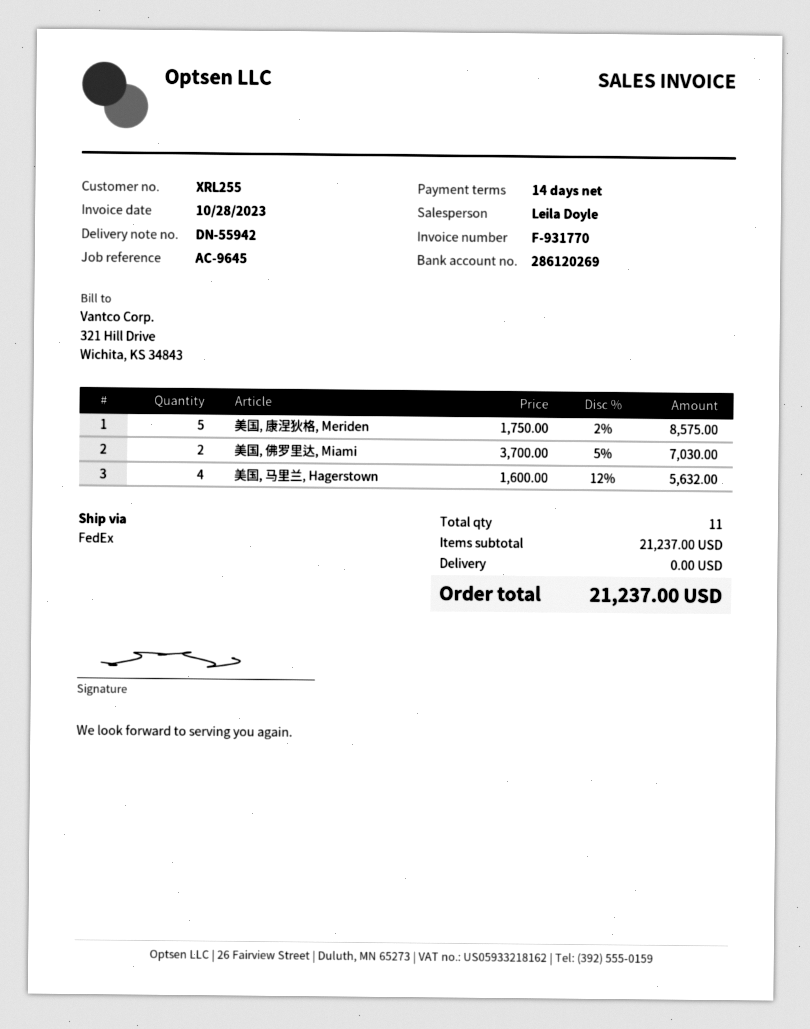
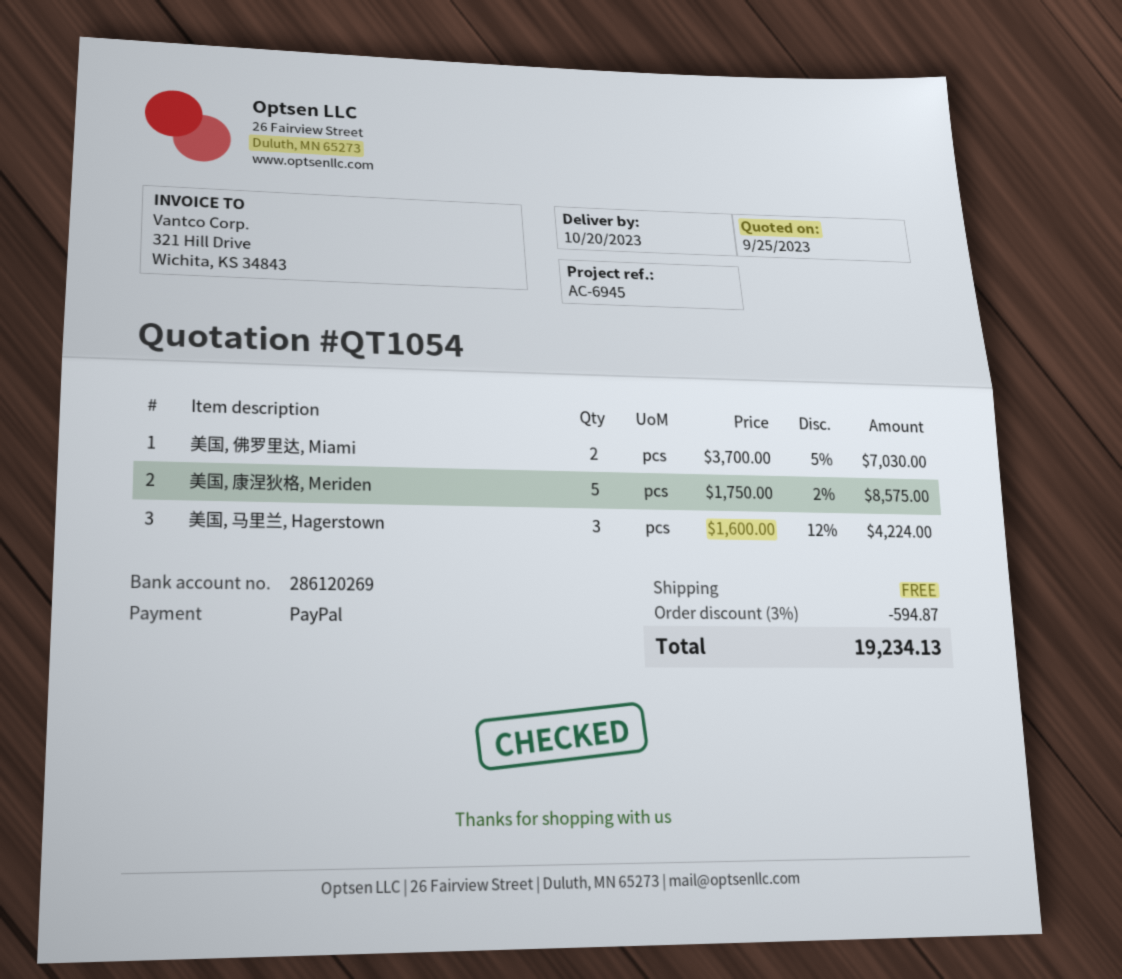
reference: AC-9645 -> AC-6945
美国, 马里兰, Hagerstown: 4 x 1600.00 - 12% = 5632.00 -> 3 x 1600.00 - 12% = 4224.00
discount: none -> 3% = 594.87
total: 21237.00 -> 19234.13

